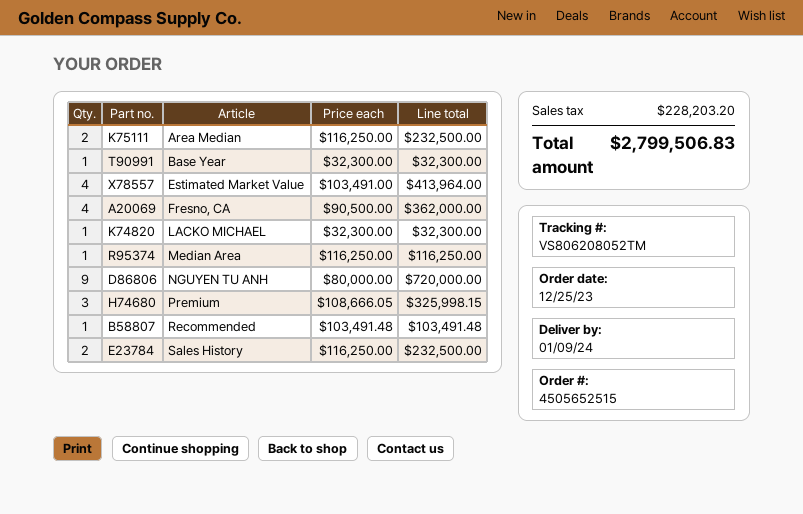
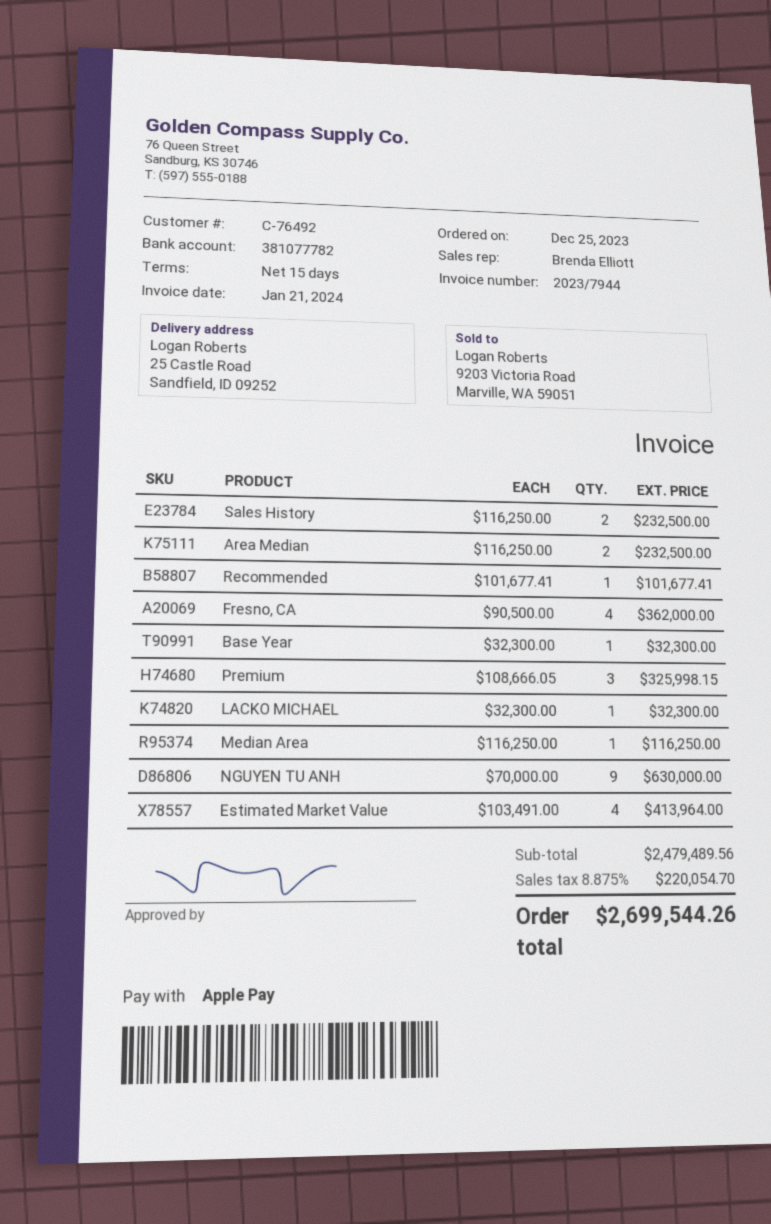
NGUYEN TU ANH: 9 x 80000.00 = 720000.00 -> 9 x 70000.00 = 630000.00
Recommended: 1 x 103491.48 = 103491.48 -> 1 x 101677.41 = 101677.41
tax: 228203.20 -> 220054.70
total: 2799506.83 -> 2699544.26

